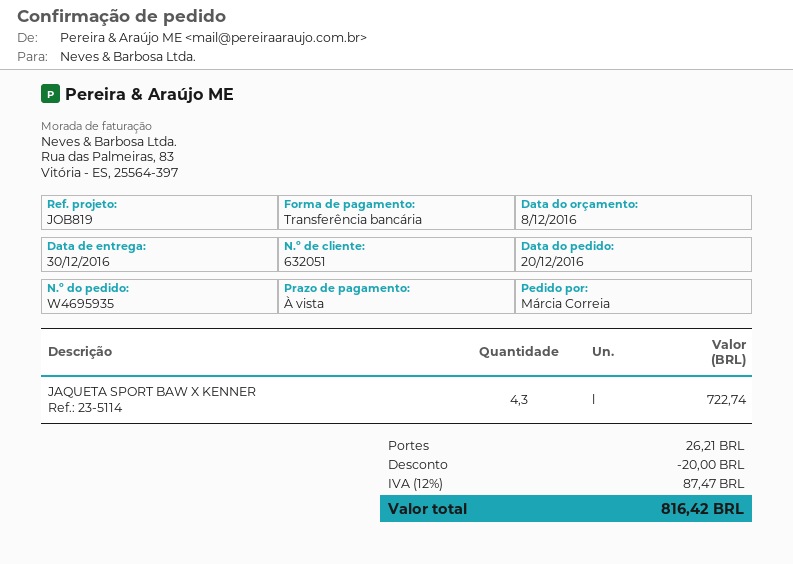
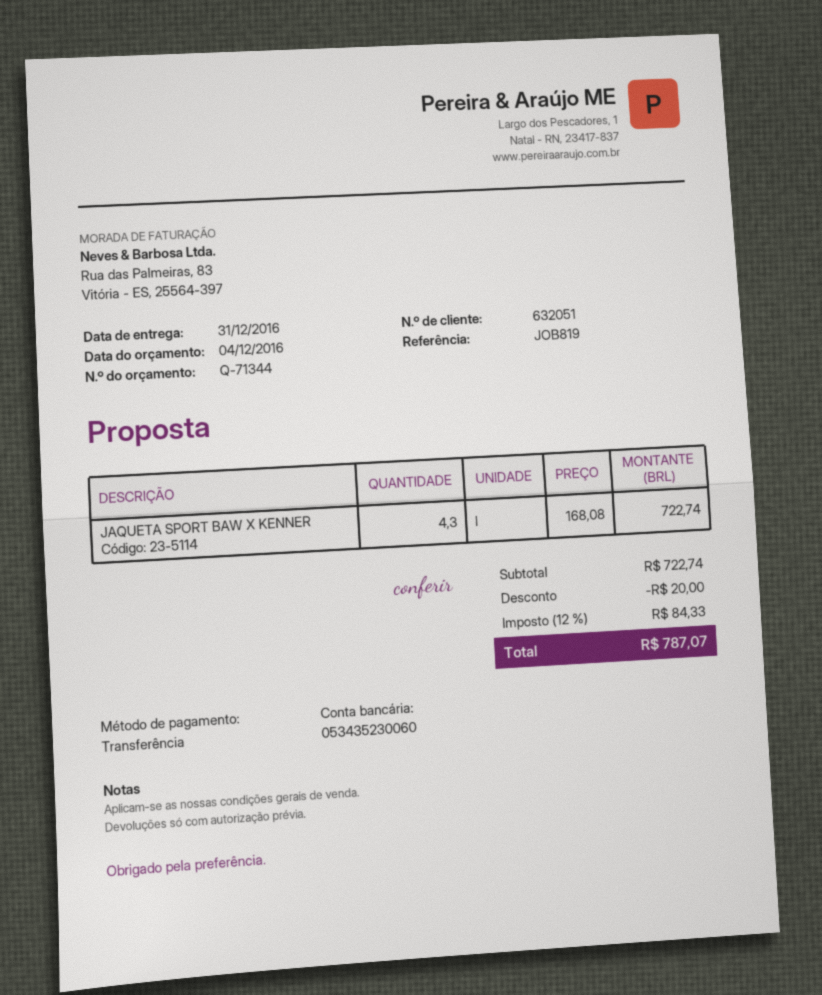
quote date: 2016-12-08 -> 2016-12-04
delivery date: 2016-12-30 -> 2016-12-31
shipping: 26.21 -> none
tax: 12% = 87.47 -> 12% = 84.33
total: 816.42 -> 787.07

